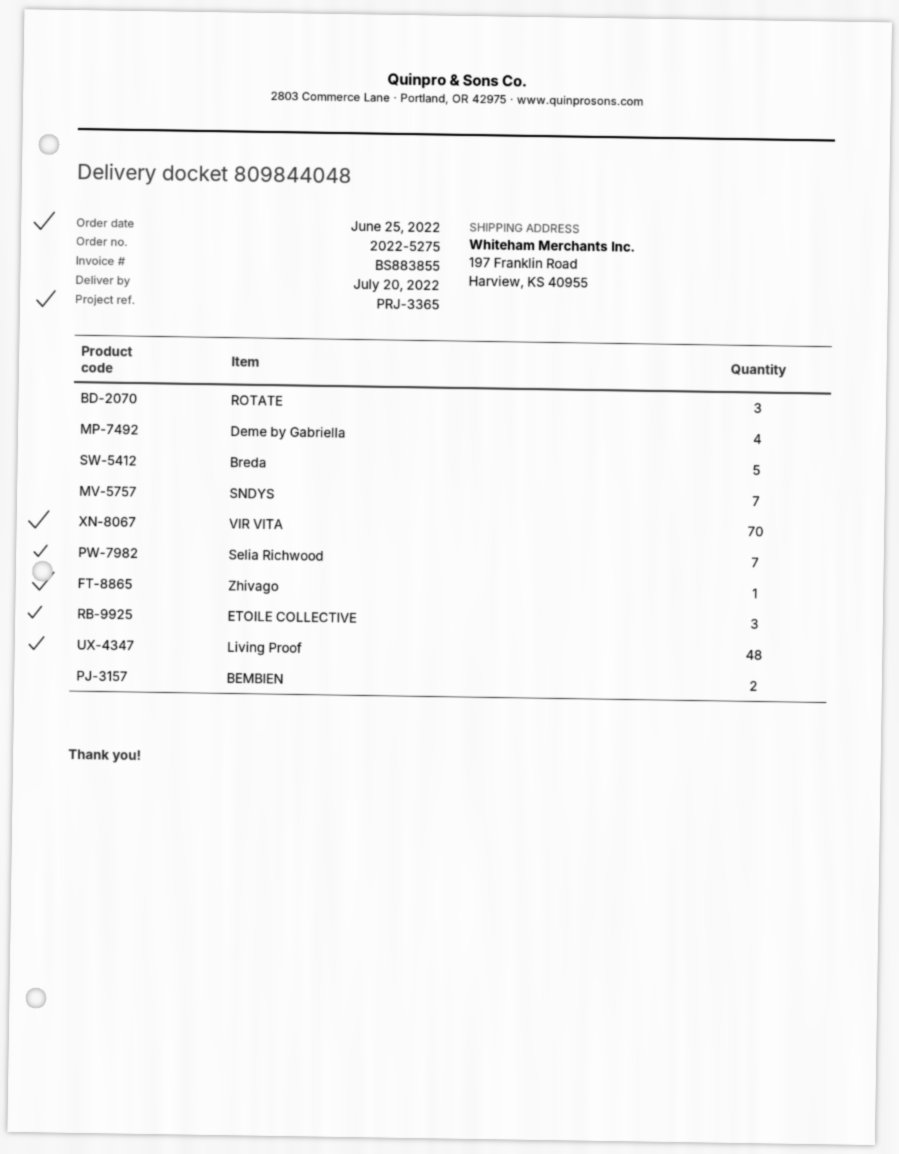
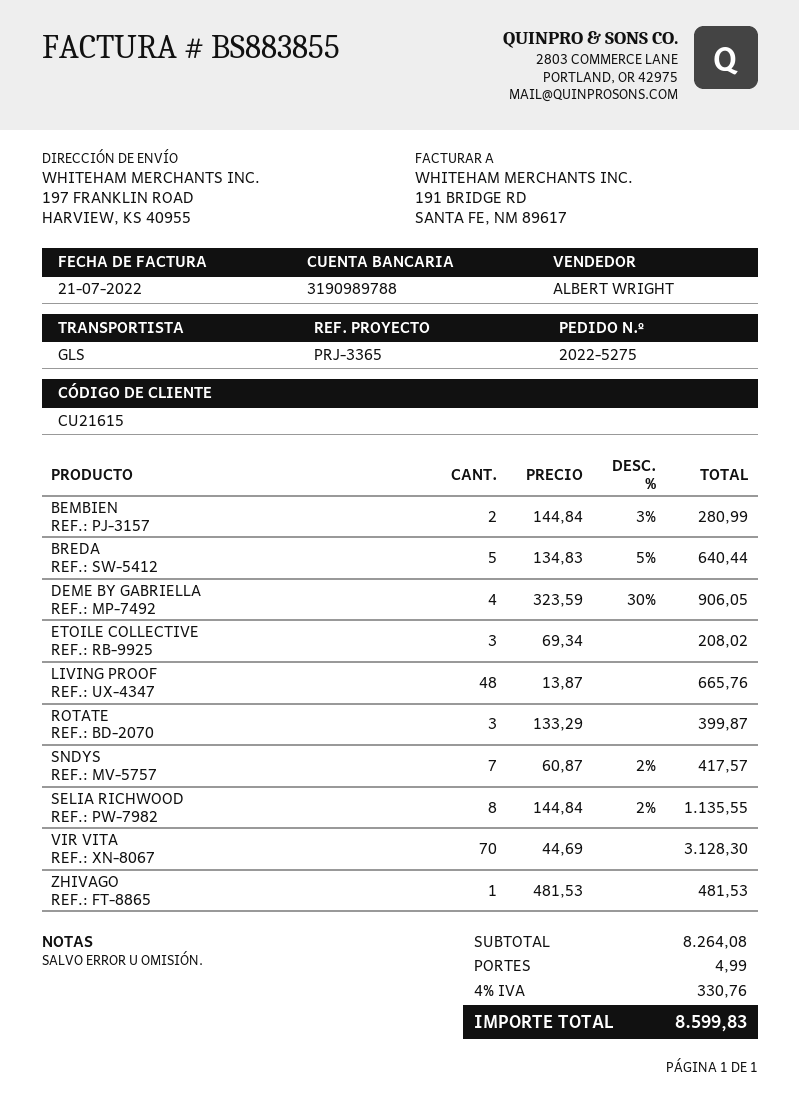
Selia Richwood: 7 -> 8

